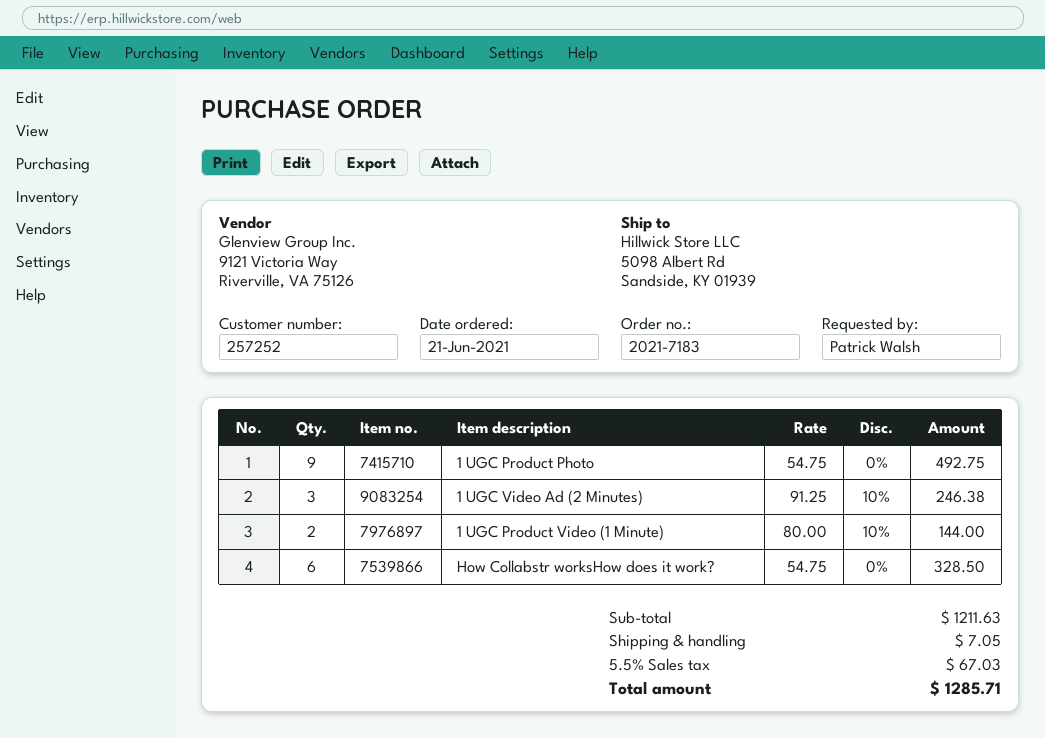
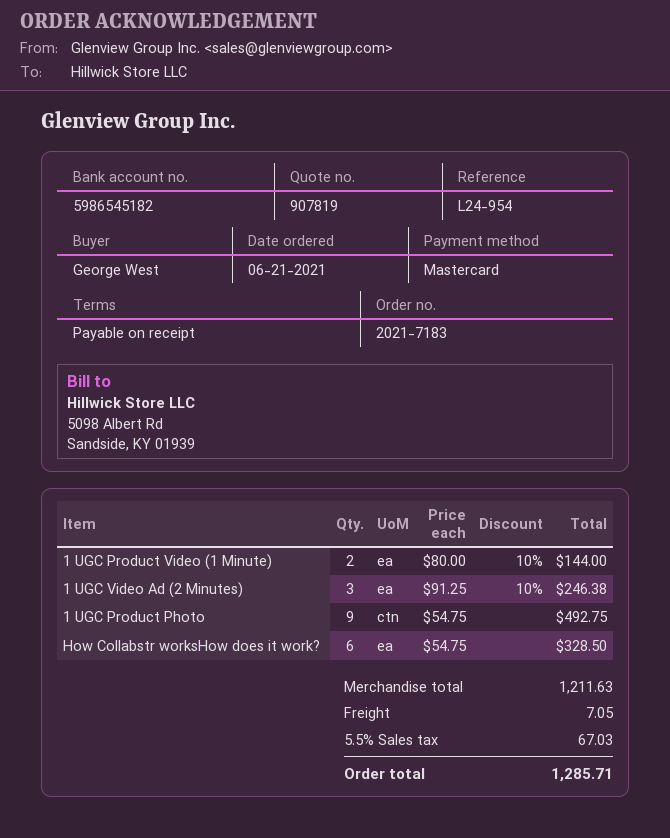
ordered by: Patrick Walsh -> George West

